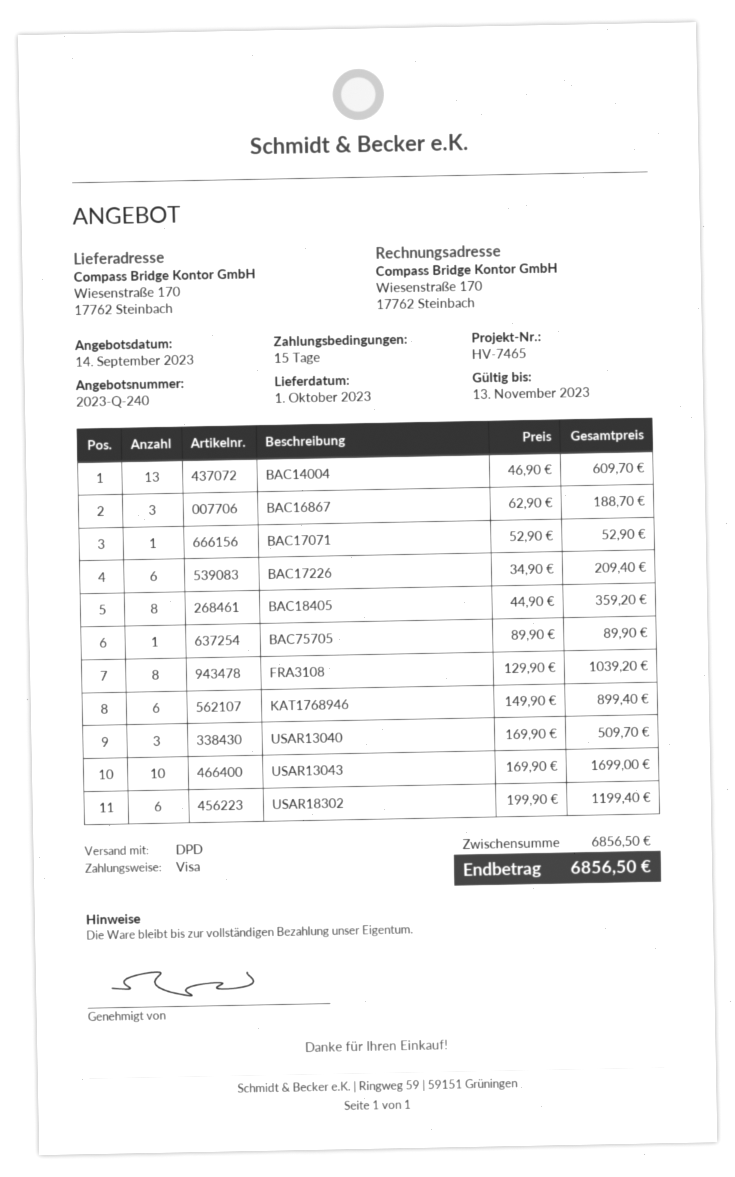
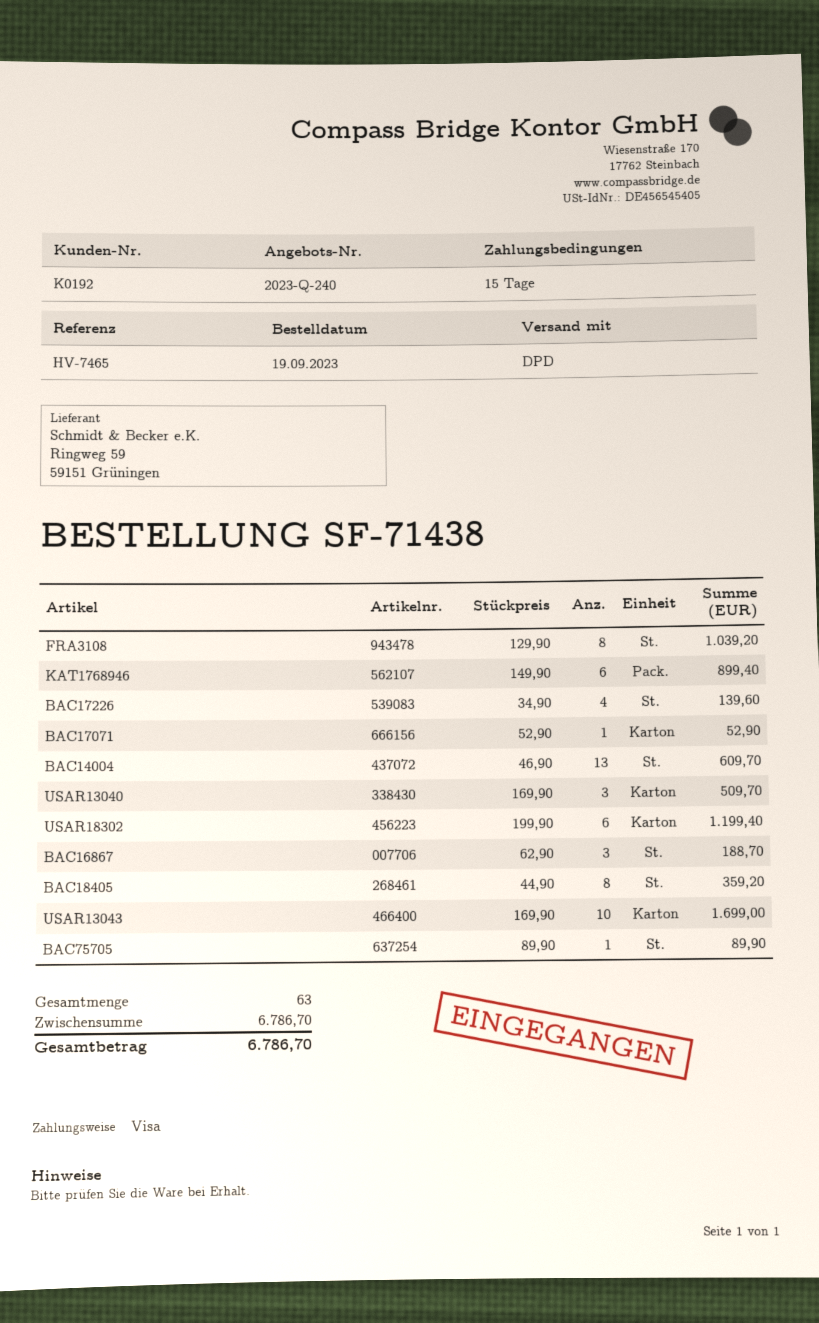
BAC17226: 6 x 34.90 = 209.40 -> 4 x 34.90 = 139.60
subtotal: 6856.50 -> 6786.70
total: 6856.50 -> 6786.70

